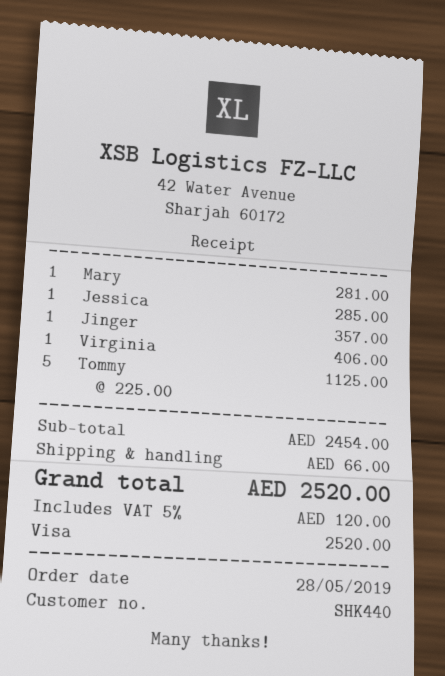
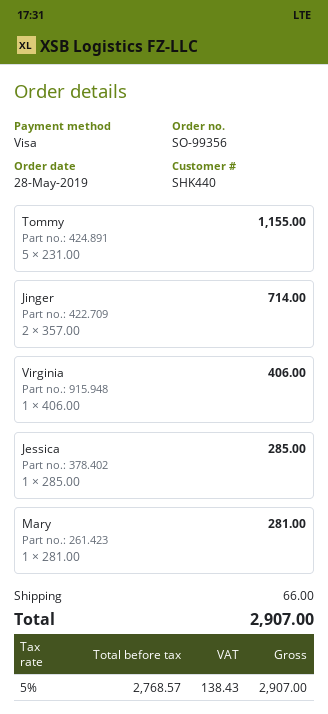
Jinger: 1 x 357.00 = 357.00 -> 2 x 357.00 = 714.00
Tommy: 5 x 225.00 = 1125.00 -> 5 x 231.00 = 1155.00
tax: 5% = 120.00 -> 5% = 138.43
total: 2520.00 -> 2907.00

